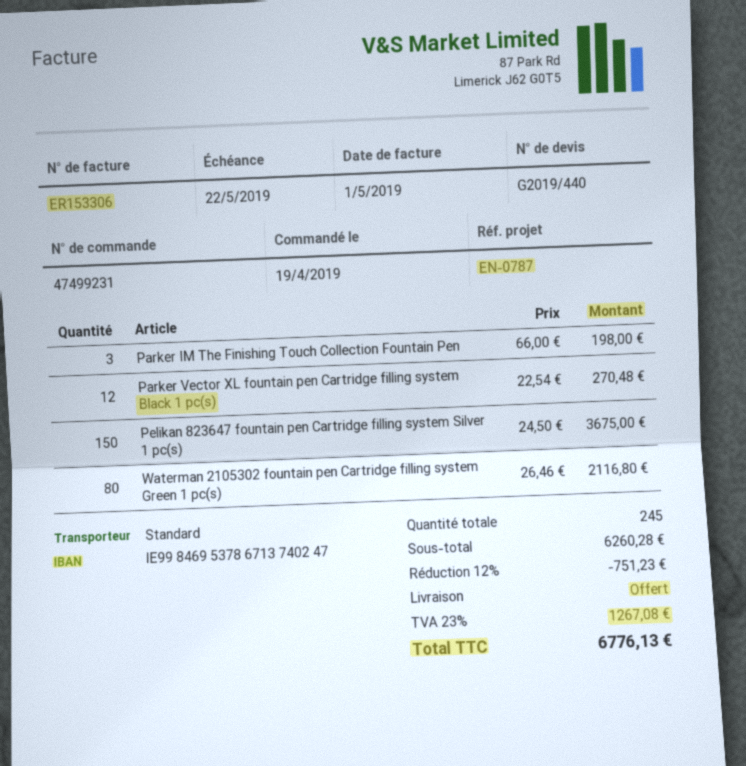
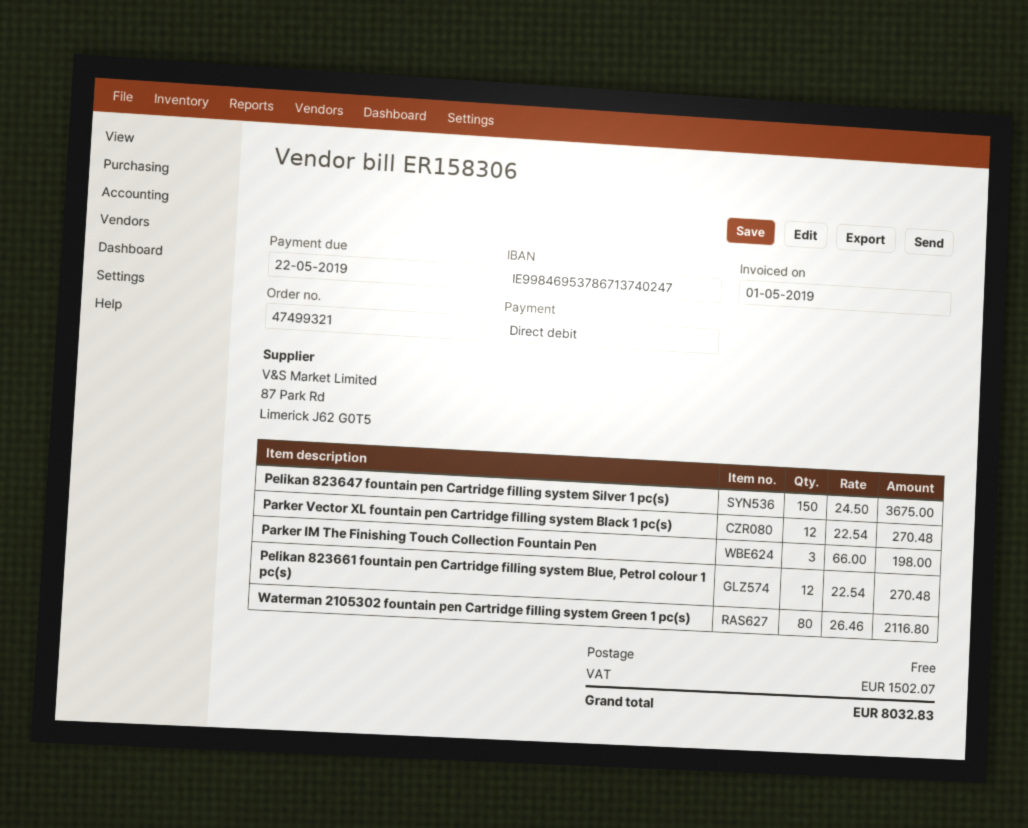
order number: 47499231 -> 47499321
invoice number: ER153306 -> ER158306
Pelikan 823661 fountain pen Cartridge filling system Blue, Petrol colour 1 pc(s): none -> 12 x 22.54 = 270.48
discount: 12% = 751.23 -> none
tax: 1267.08 -> 1502.07
total: 6776.13 -> 8032.83

